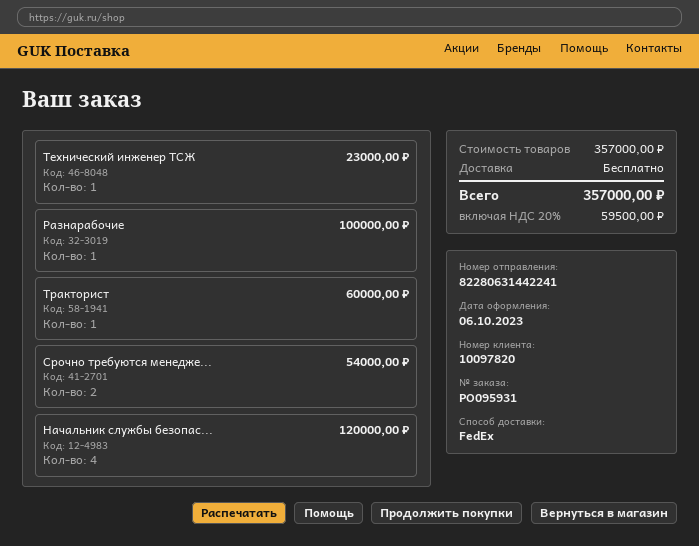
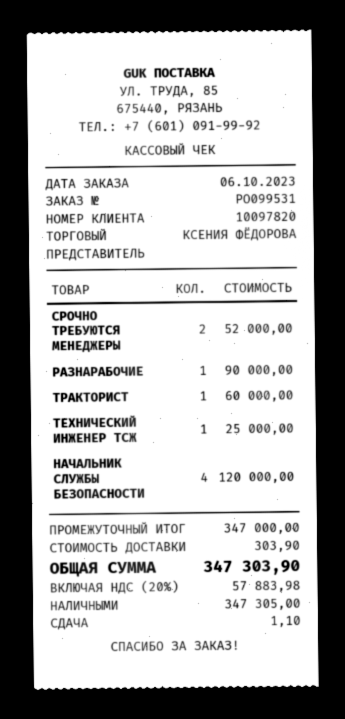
order number: PO095931 -> PO099531
Технический инженер ТСЖ: 1 for 23000.00 -> 1 for 25000.00
Разнарабочие: 1 for 100000.00 -> 1 for 90000.00
Срочно требуются менедже...: 2 for 54000.00 -> 2 for 52000.00
subtotal: 357000.00 -> 347000.00
shipping: 0.00 -> 303.90
tax: 20% = 59500.00 -> 20% = 57883.98
total: 357000.00 -> 347303.90

